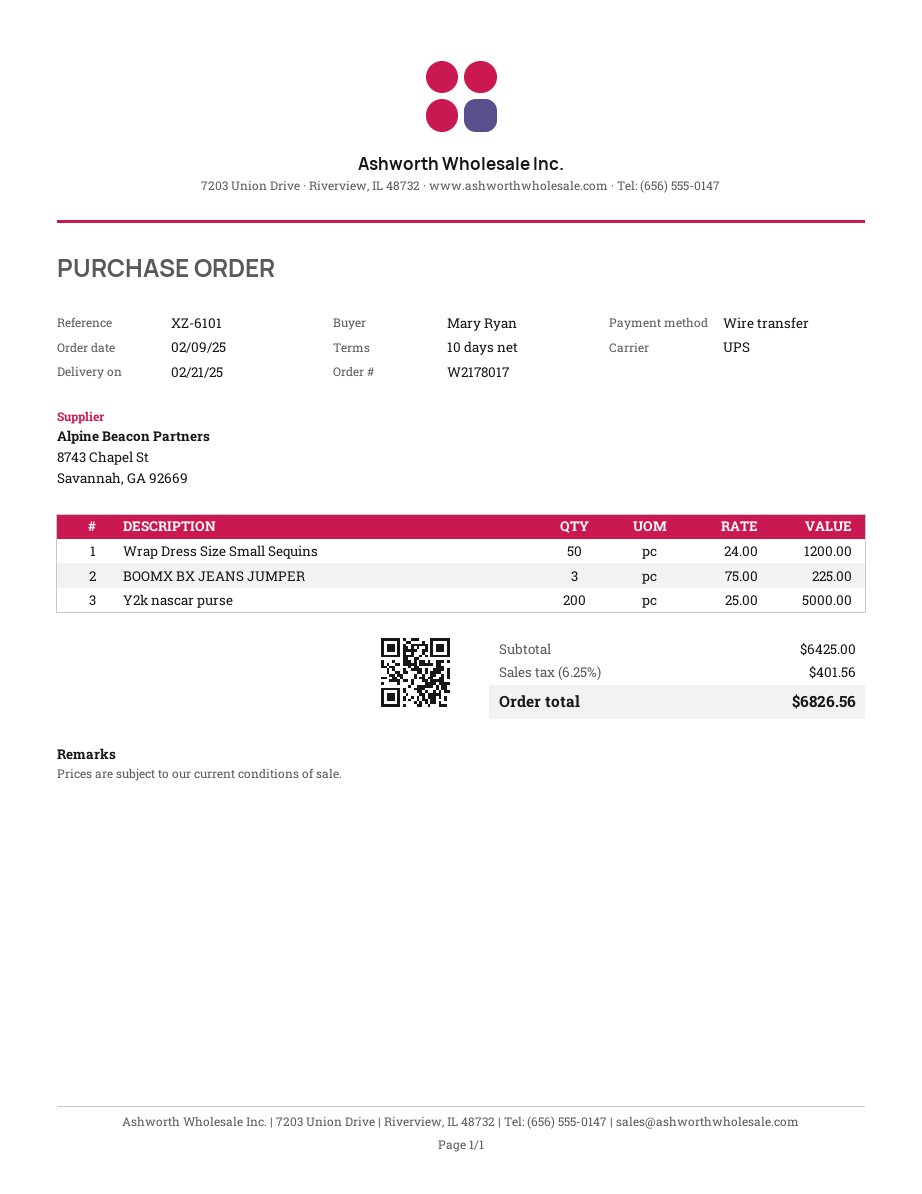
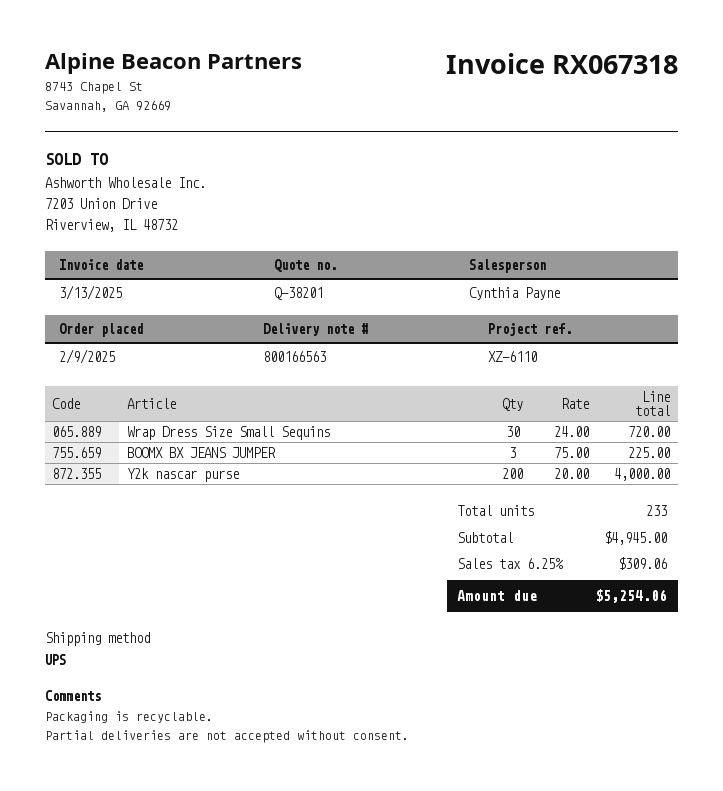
reference: XZ-6101 -> XZ-6110
Wrap Dress Size Small Sequins: 50 x 24.00 = 1200.00 -> 30 x 24.00 = 720.00
Y2k nascar purse: 200 x 25.00 = 5000.00 -> 200 x 20.00 = 4000.00
subtotal: 6425.00 -> 4945.00
tax: 6.25% = 401.56 -> 6.25% = 309.06
total: 6826.56 -> 5254.06

